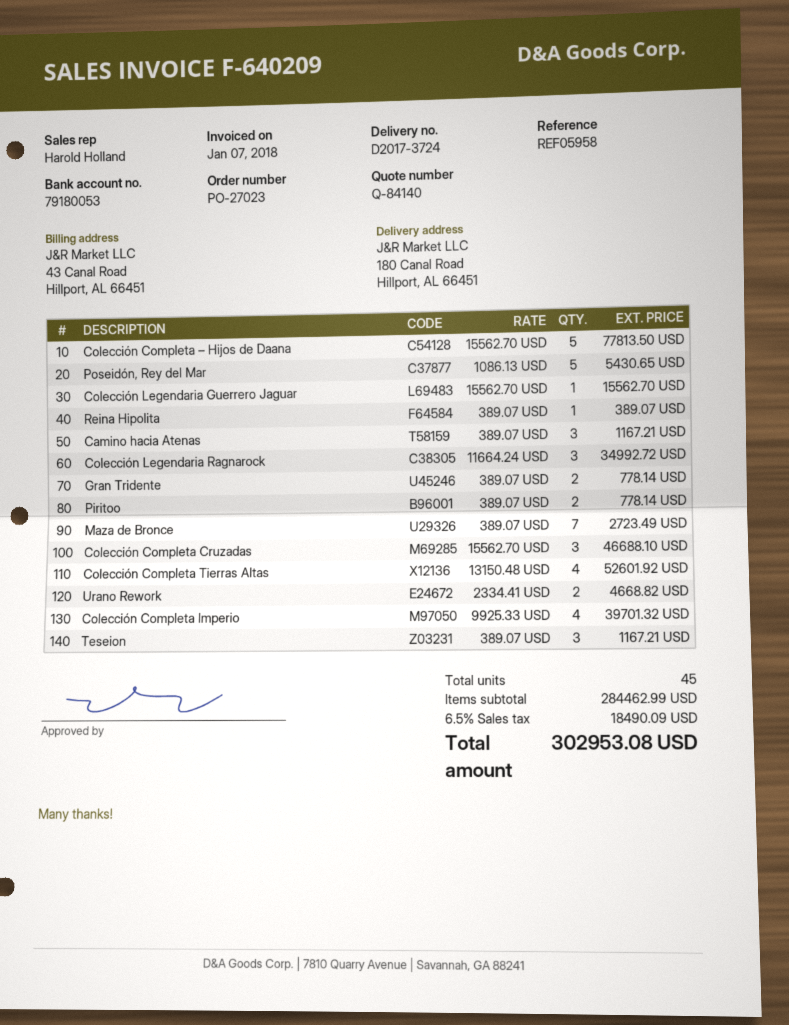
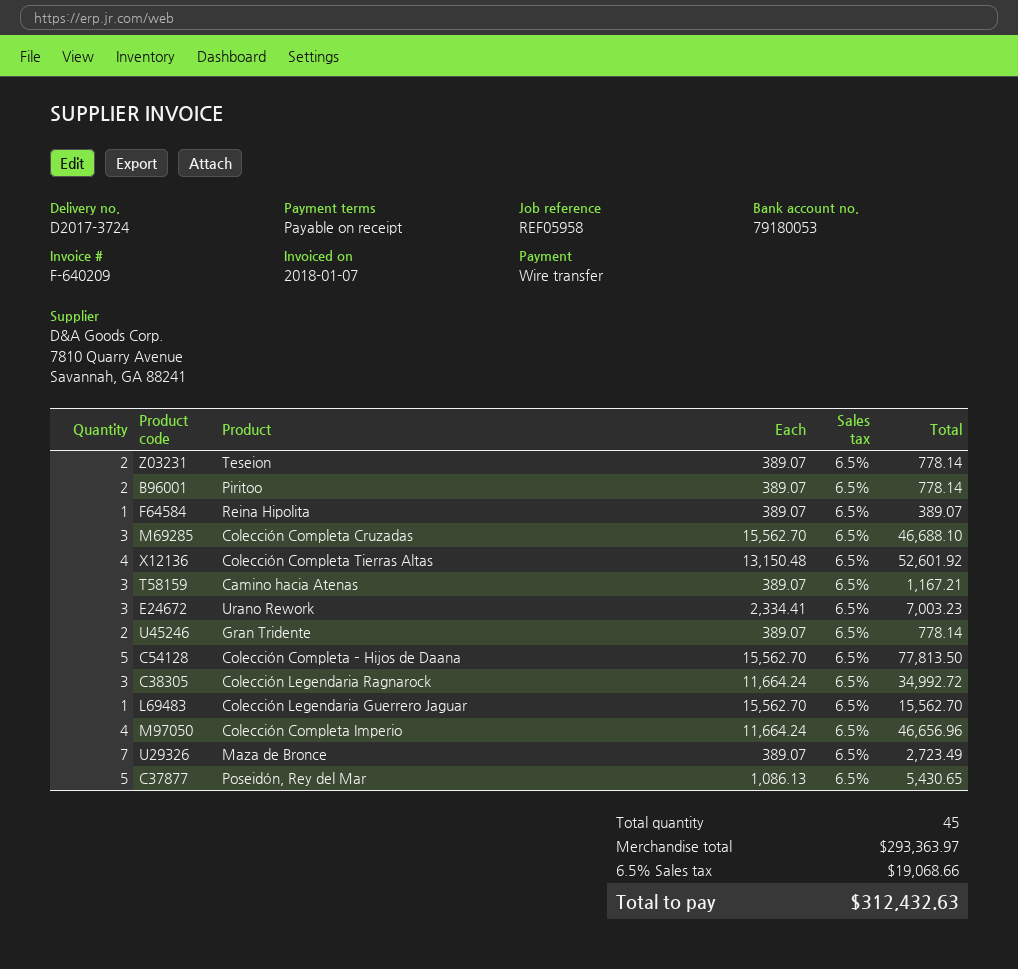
Urano Rework: 2 x 2334.41 = 4668.82 -> 3 x 2334.41 = 7003.23
Colección Completa Imperio: 4 x 9925.33 = 39701.32 -> 4 x 11664.24 = 46656.96
Teseion: 3 x 389.07 = 1167.21 -> 2 x 389.07 = 778.14
subtotal: 284462.99 -> 293363.97
tax: 6.5% = 18490.09 -> 6.5% = 19068.66
total: 302953.08 -> 312432.63

